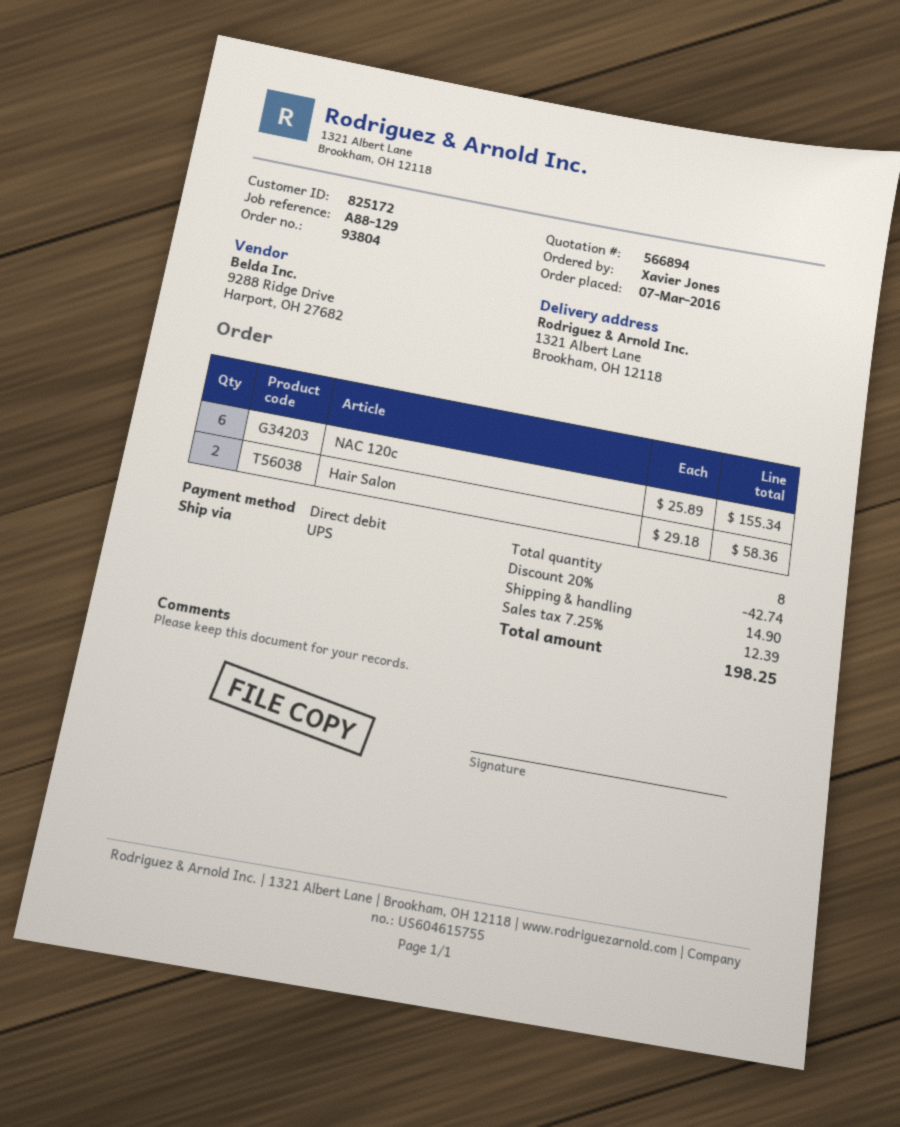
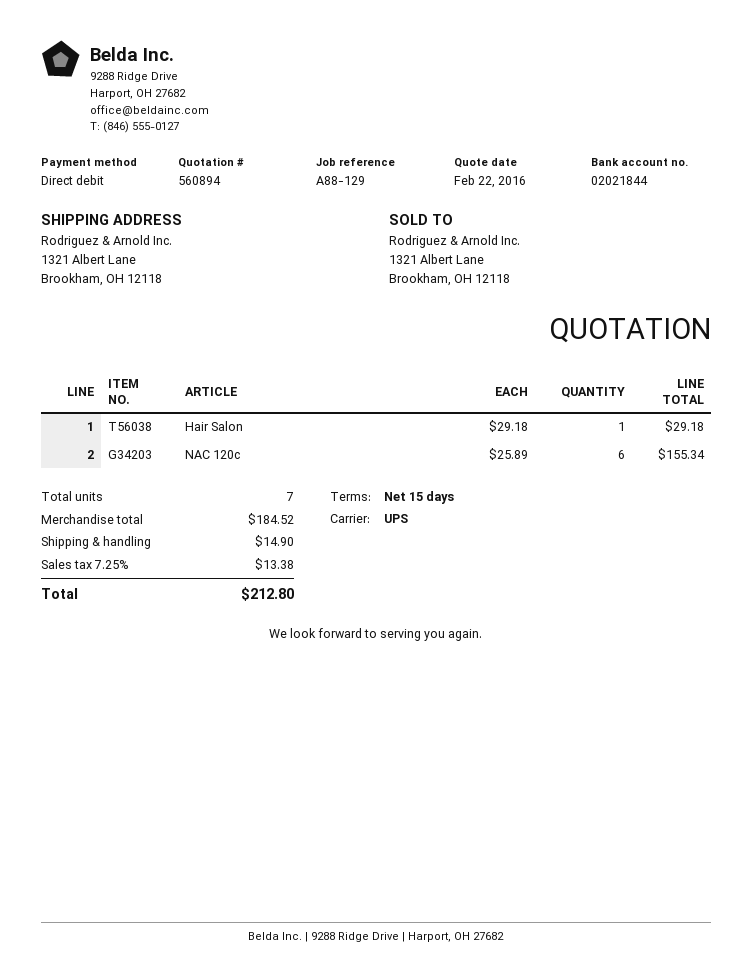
quote number: 566894 -> 560894
Hair Salon: 2 x 29.18 = 58.36 -> 1 x 29.18 = 29.18
total quantity: 8 -> 7
discount: 20% = 42.74 -> none
tax: 7.25% = 12.39 -> 7.25% = 13.38
total: 198.25 -> 212.80

